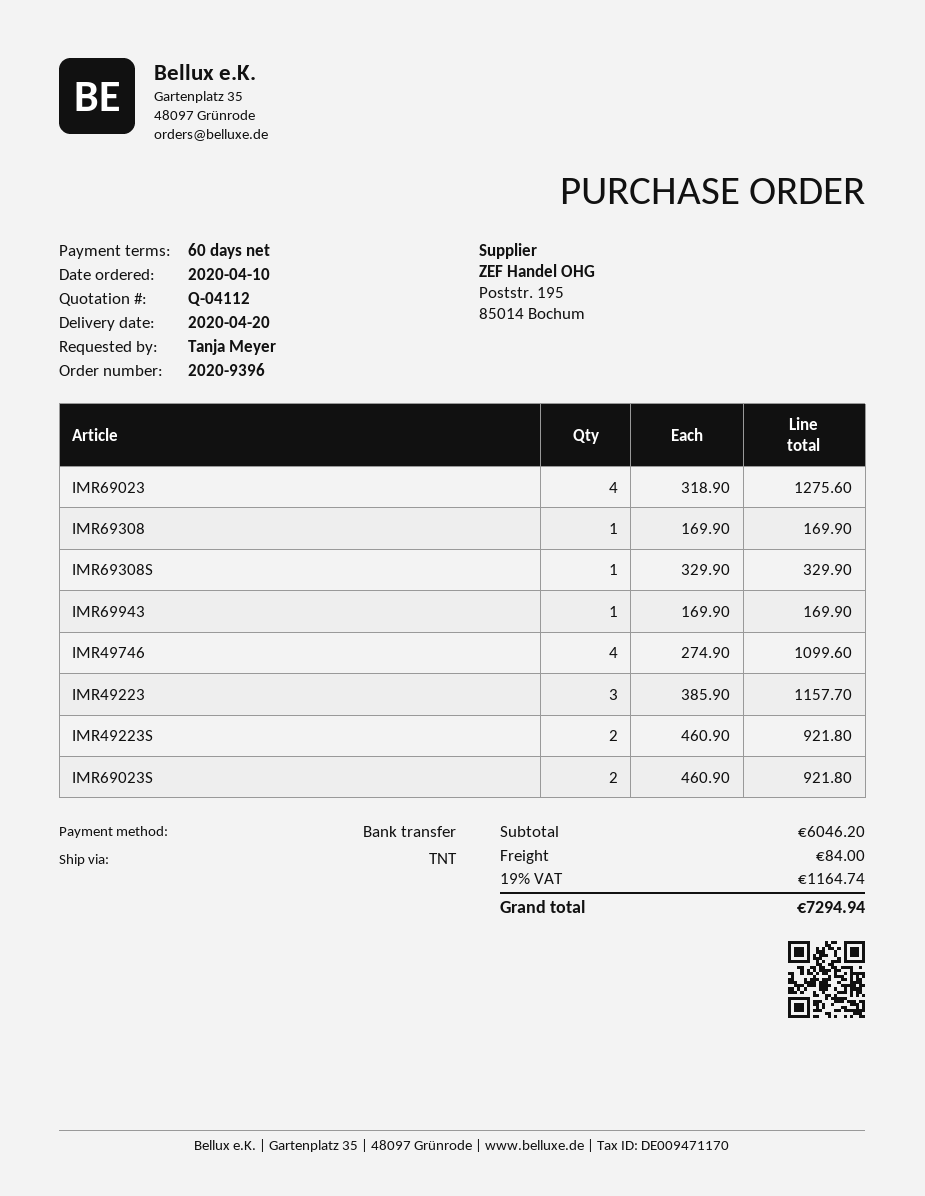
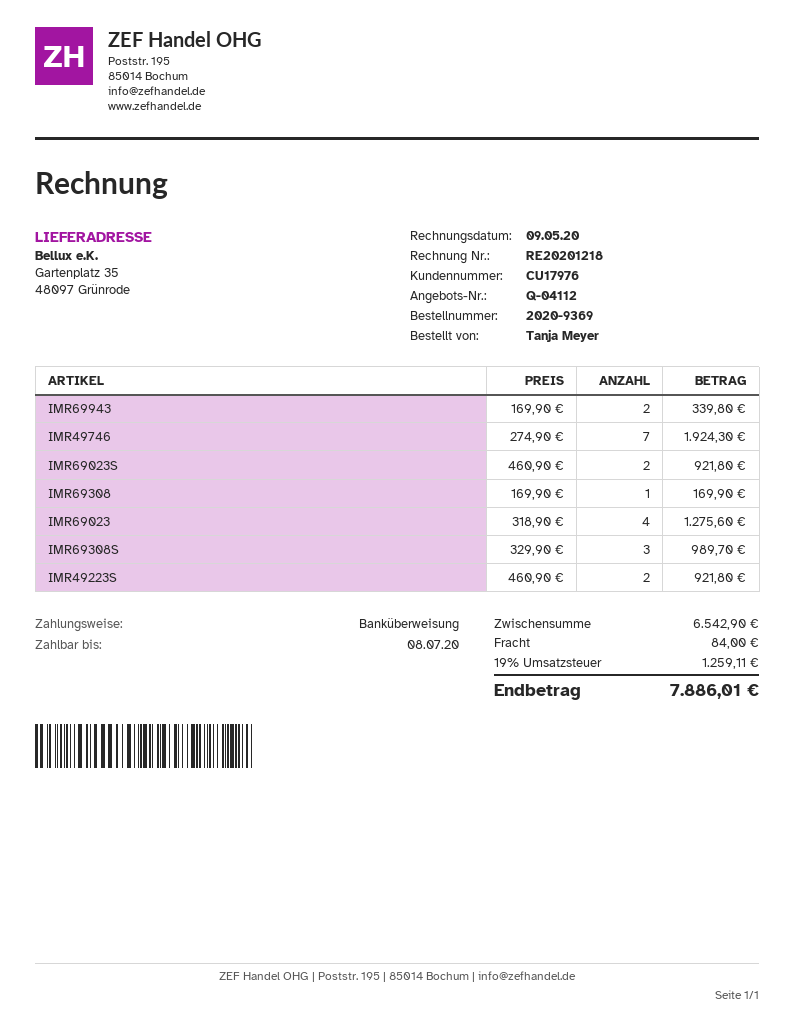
order number: 2020-9396 -> 2020-9369
IMR69308S: 1 x 329.90 = 329.90 -> 3 x 329.90 = 989.70
IMR69943: 1 x 169.90 = 169.90 -> 2 x 169.90 = 339.80
IMR49746: 4 x 274.90 = 1099.60 -> 7 x 274.90 = 1924.30
IMR49223: 3 x 385.90 = 1157.70 -> none
subtotal: 6046.20 -> 6542.90
tax: 19% = 1164.74 -> 19% = 1259.11
total: 7294.94 -> 7886.01

